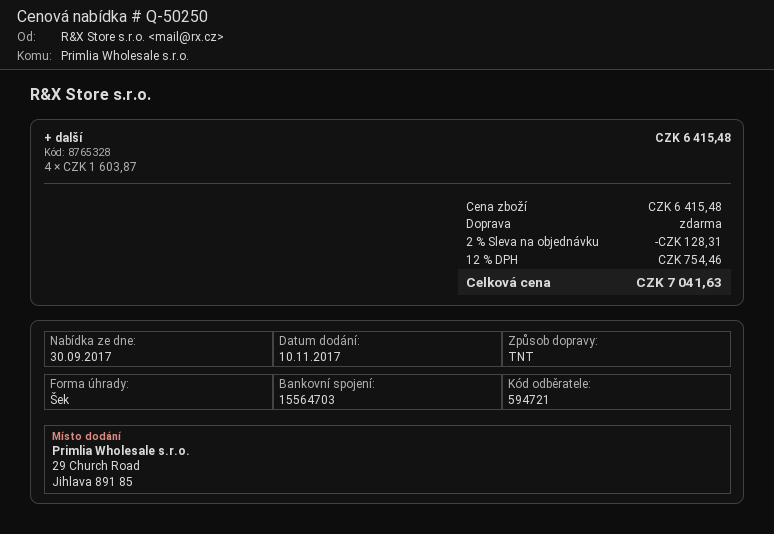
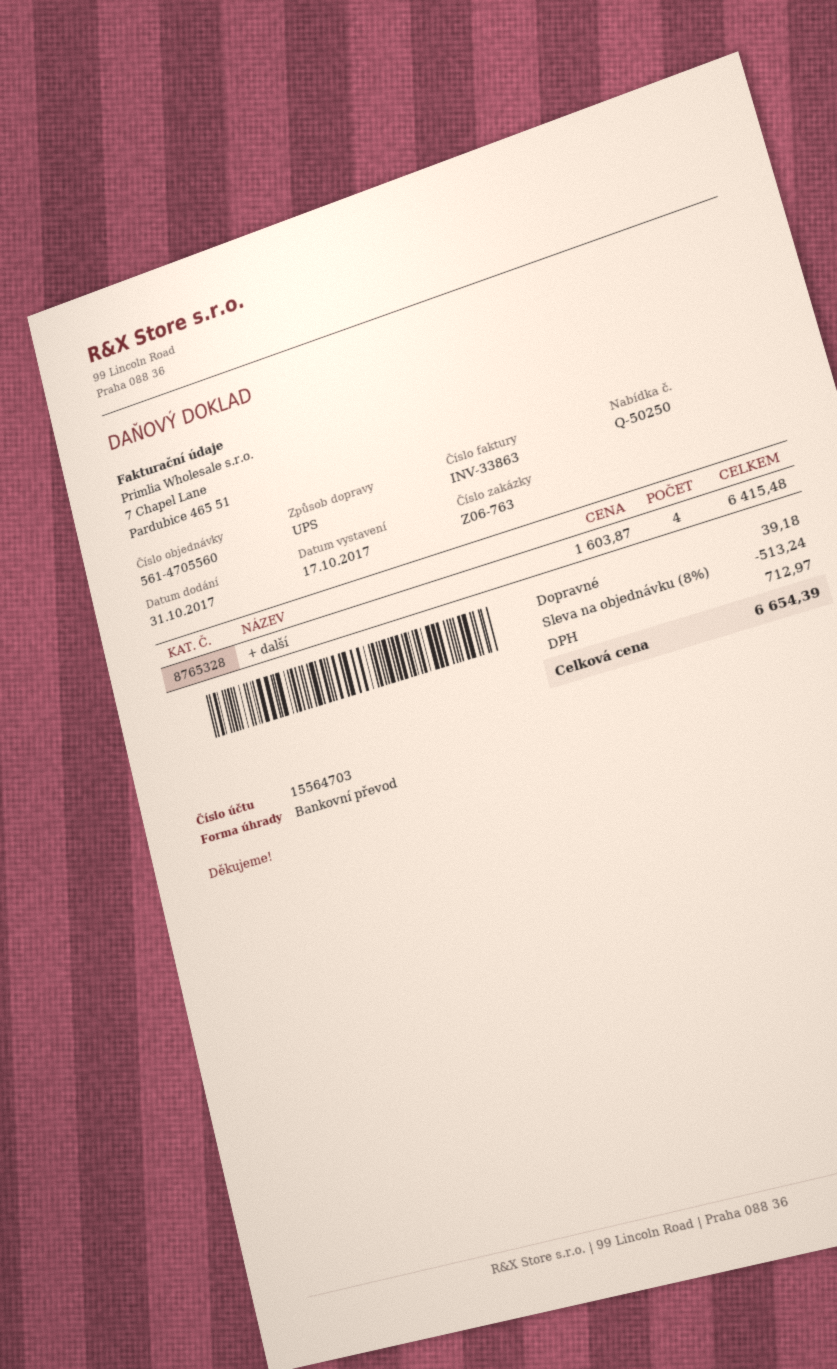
delivery date: 2017-11-10 -> 2017-10-31
payment method: cheque -> bank transfer
shipping method: TNT -> UPS
discount: 2% = 128.31 -> 8% = 513.24
shipping: 0.00 -> 39.18
tax: 754.46 -> 712.97
total: 7041.63 -> 6654.39

